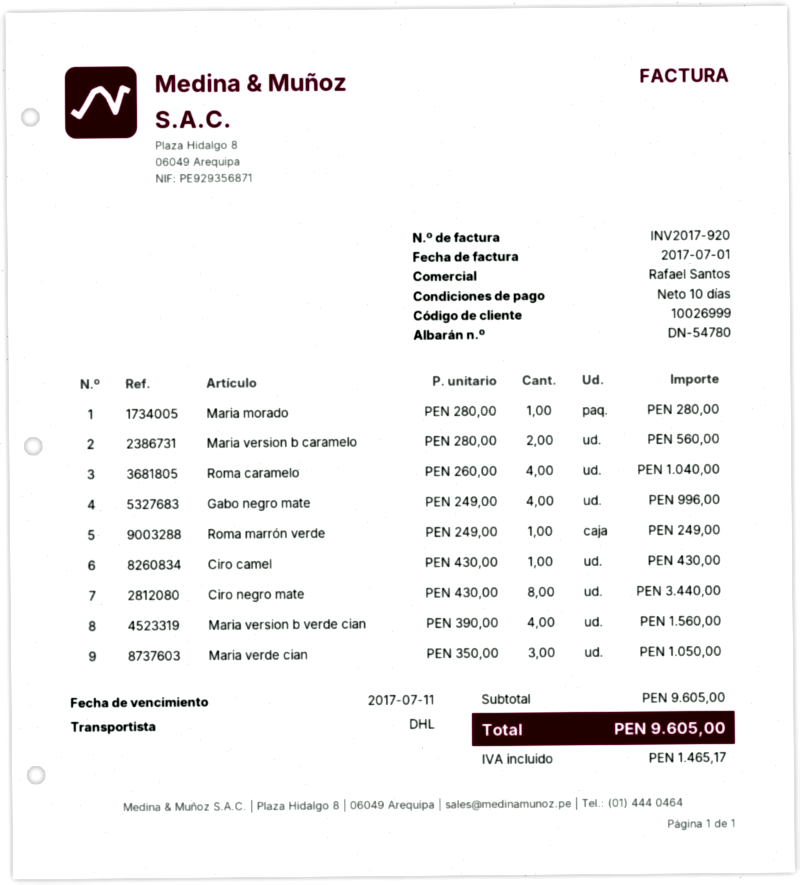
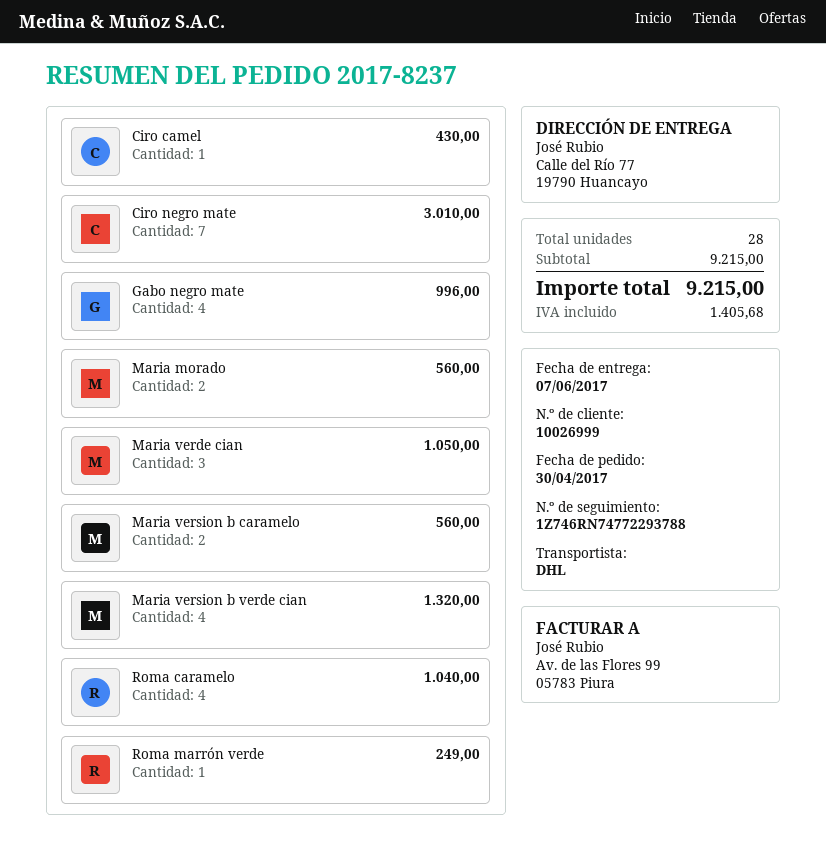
Maria morado: 1 for 280.00 -> 2 for 560.00
Ciro negro mate: 8 for 3440.00 -> 7 for 3010.00
Maria version b verde cian: 4 for 1560.00 -> 4 for 1320.00
subtotal: 9605.00 -> 9215.00
tax: 1465.17 -> 1405.68
total: 9605.00 -> 9215.00

